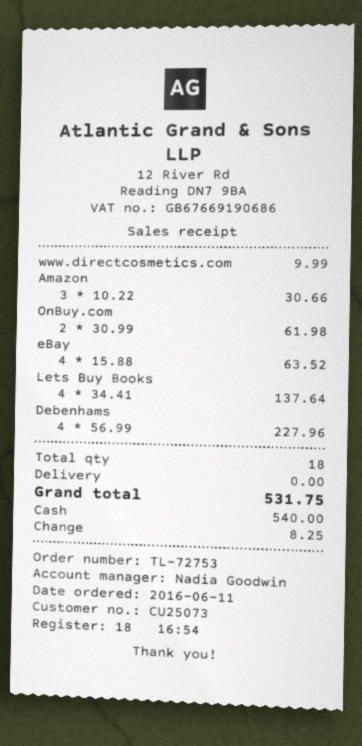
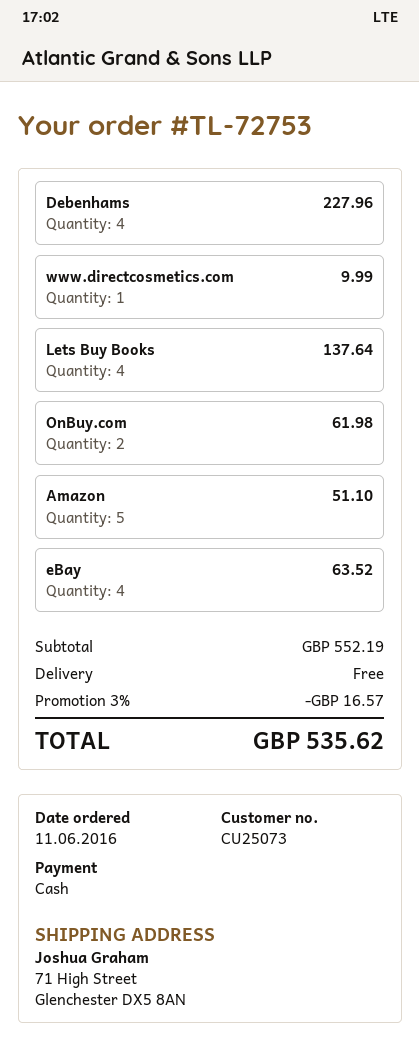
Amazon: 3 for 30.66 -> 5 for 51.10
discount: none -> 3% = 16.57
total: 531.75 -> 535.62

